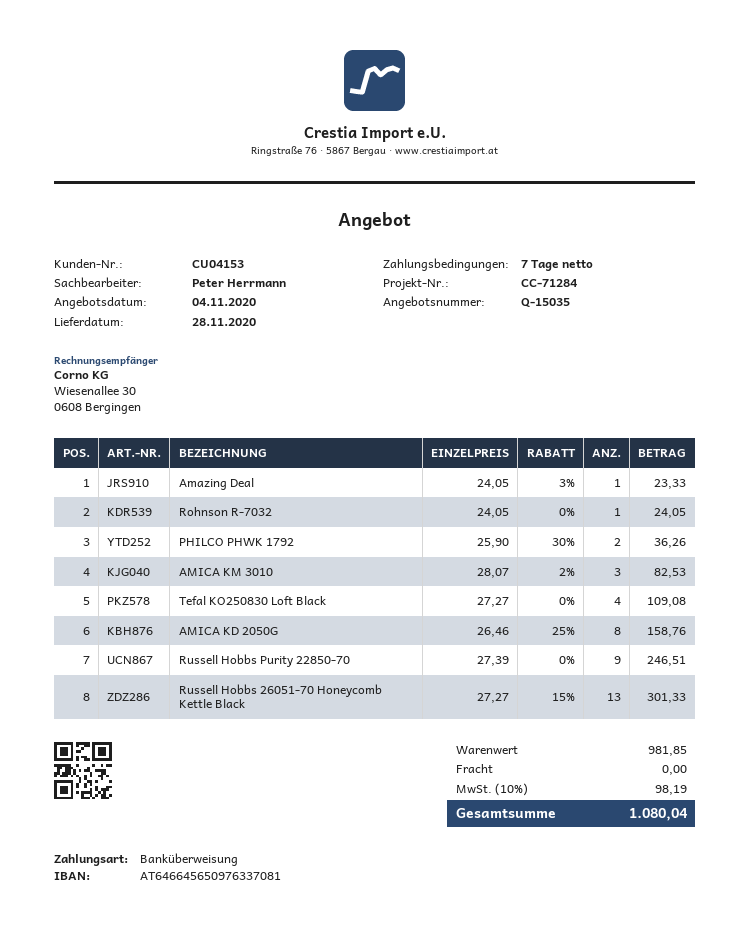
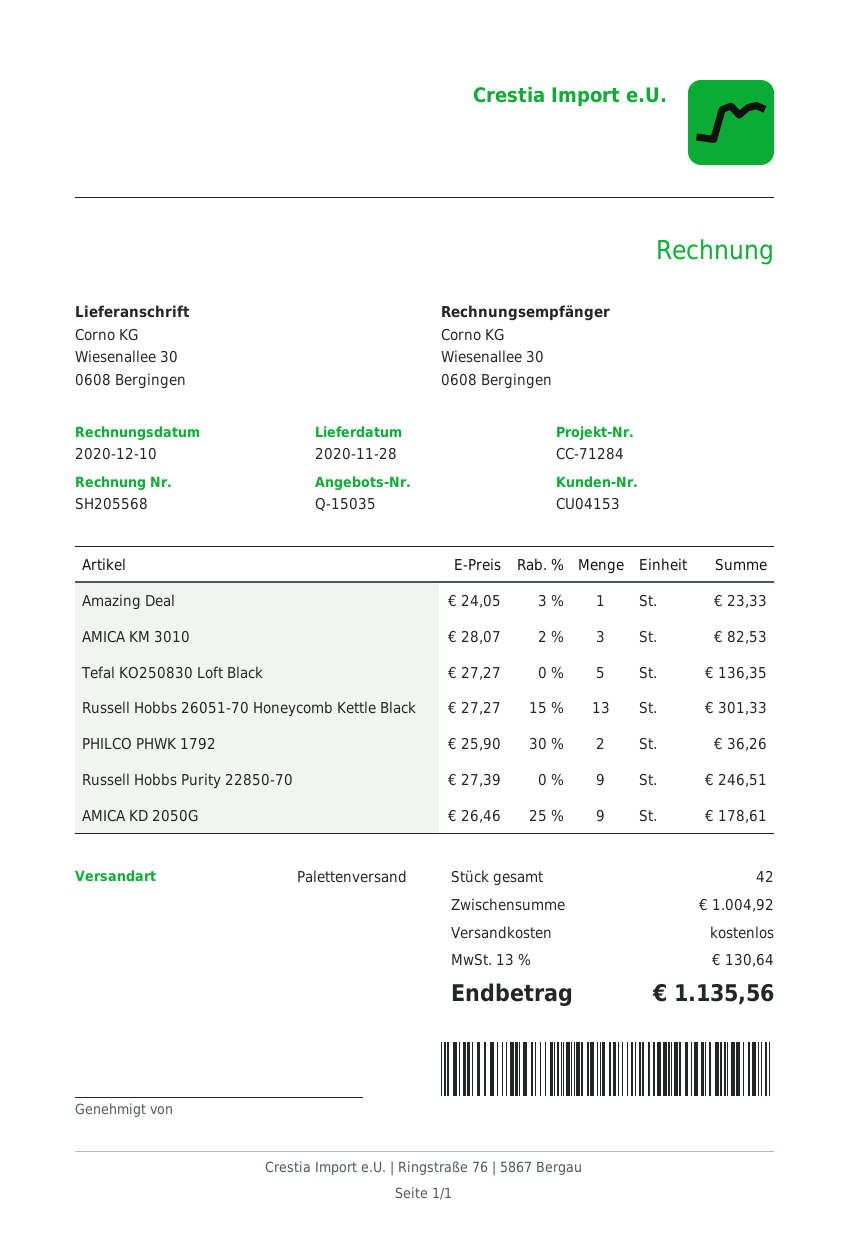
Rohnson R-7032: 1 x 24.05 = 24.05 -> none
Tefal KO250830 Loft Black: 4 x 27.27 = 109.08 -> 5 x 27.27 = 136.35
AMICA KD 2050G: 8 x 26.46 - 25% = 158.76 -> 9 x 26.46 - 25% = 178.61
subtotal: 981.85 -> 1004.92
tax: 10% = 98.19 -> 13% = 130.64
total: 1080.04 -> 1135.56

